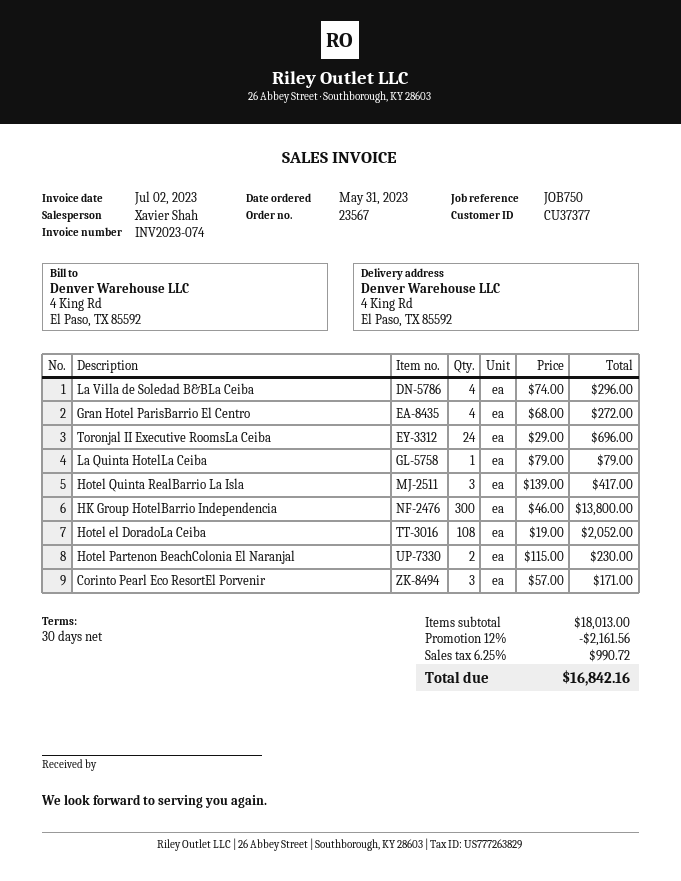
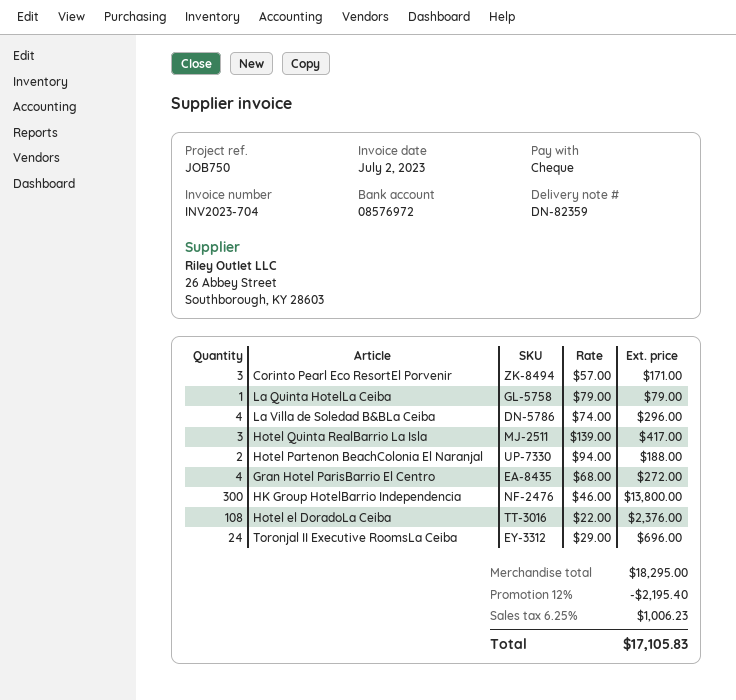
invoice number: INV2023-074 -> INV2023-704
Hotel el DoradoLa Ceiba: 108 x 19.00 = 2052.00 -> 108 x 22.00 = 2376.00
Hotel Partenon BeachColonia El Naranjal: 2 x 115.00 = 230.00 -> 2 x 94.00 = 188.00
subtotal: 18013.00 -> 18295.00
discount: 12% = 2161.56 -> 12% = 2195.40
tax: 6.25% = 990.72 -> 6.25% = 1006.23
total: 16842.16 -> 17105.83

